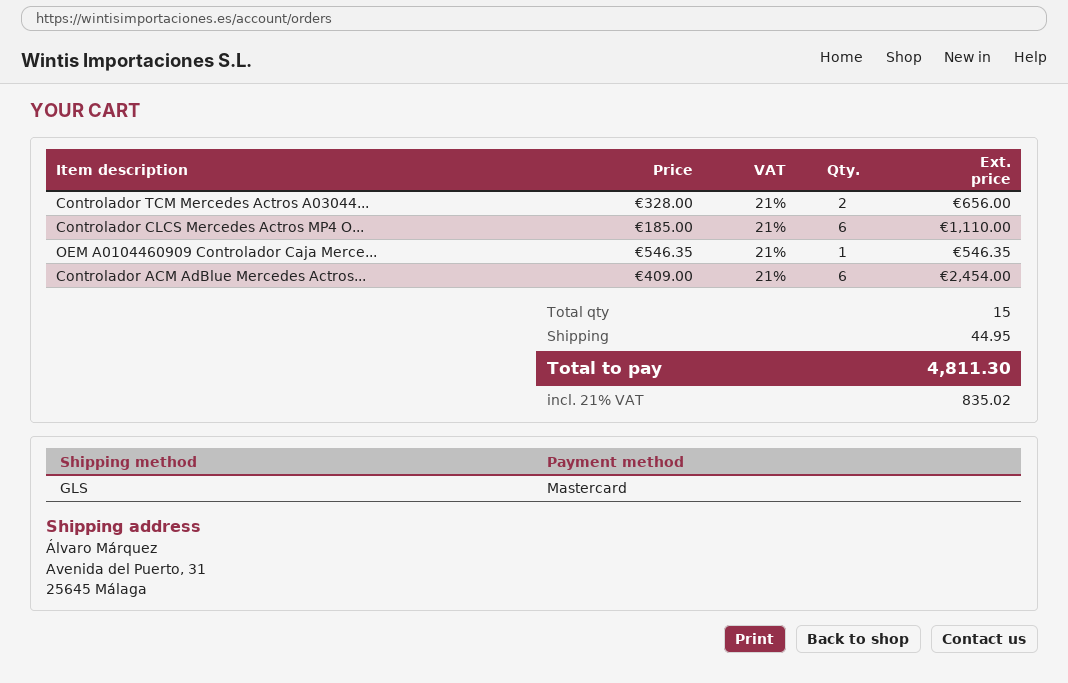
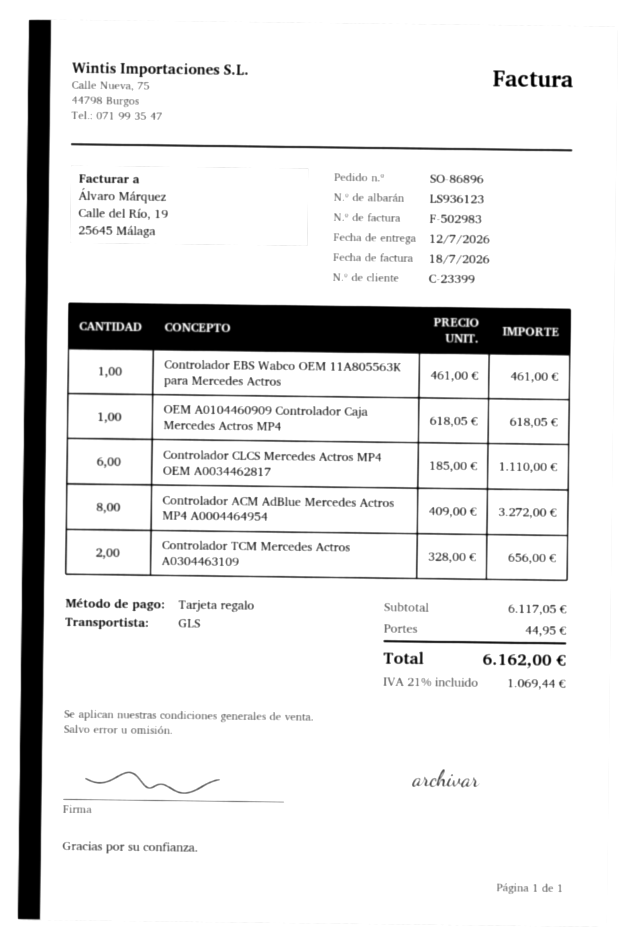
payment method: Mastercard -> gift card
OEM A0104460909 Controlador Caja Merce...: 1 x 546.35 = 546.35 -> 1 x 618.05 = 618.05
Controlador ACM AdBlue Mercedes Actros...: 6 x 409.00 = 2454.00 -> 8 x 409.00 = 3272.00
Controlador EBS Wabco OEM 11A805563K para Mercedes Actros: none -> 1 x 461.00 = 461.00
tax: 21% = 835.02 -> 21% = 1069.44
total: 4811.30 -> 6162.00

